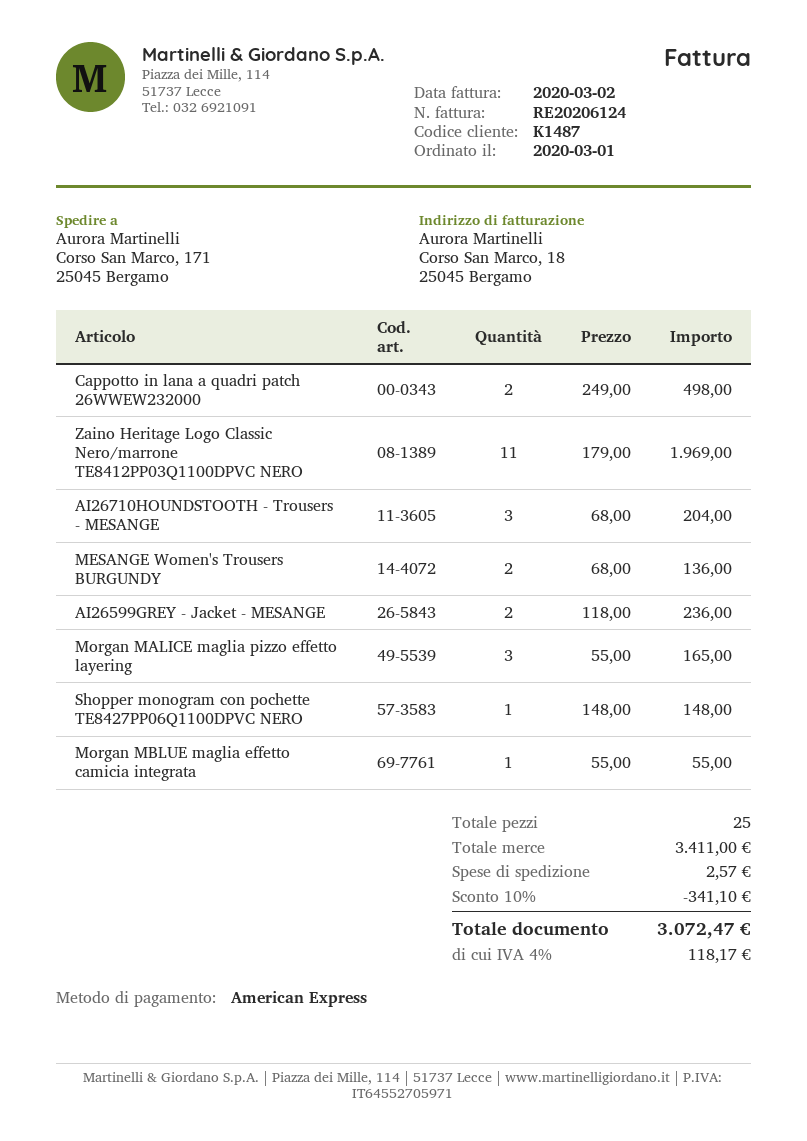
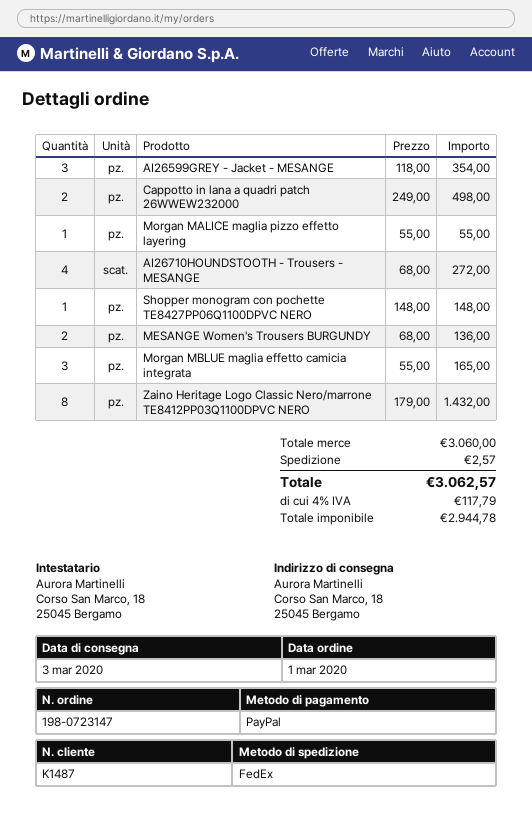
payment method: American Express -> PayPal
ship to: Corso San Marco, 171, 25045 Bergamo -> Corso San Marco, 18, 25045 Bergamo
Zaino Heritage Logo Classic Nero/marrone TE8412PP03Q1100DPVC NERO: 11 x 179.00 = 1969.00 -> 8 x 179.00 = 1432.00
AI26710HOUNDSTOOTH - Trousers - MESANGE: 3 x 68.00 = 204.00 -> 4 x 68.00 = 272.00
AI26599GREY - Jacket - MESANGE: 2 x 118.00 = 236.00 -> 3 x 118.00 = 354.00
Morgan MALICE maglia pizzo effetto layering: 3 x 55.00 = 165.00 -> 1 x 55.00 = 55.00
Morgan MBLUE maglia effetto camicia integrata: 1 x 55.00 = 55.00 -> 3 x 55.00 = 165.00
subtotal: 3411.00 -> 3060.00
discount: 10% = 341.10 -> none
tax: 4% = 118.17 -> 4% = 117.79
total: 3072.47 -> 3062.57

